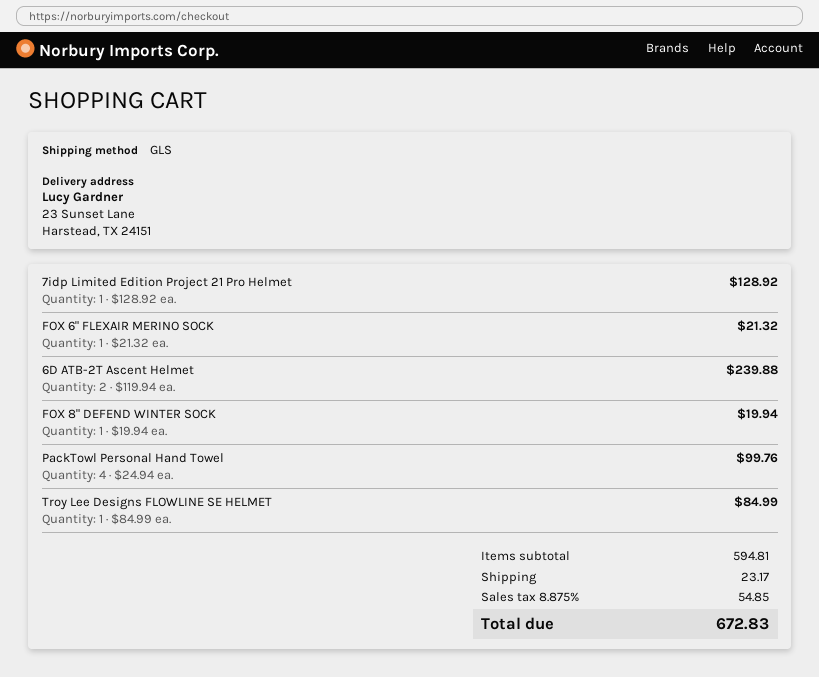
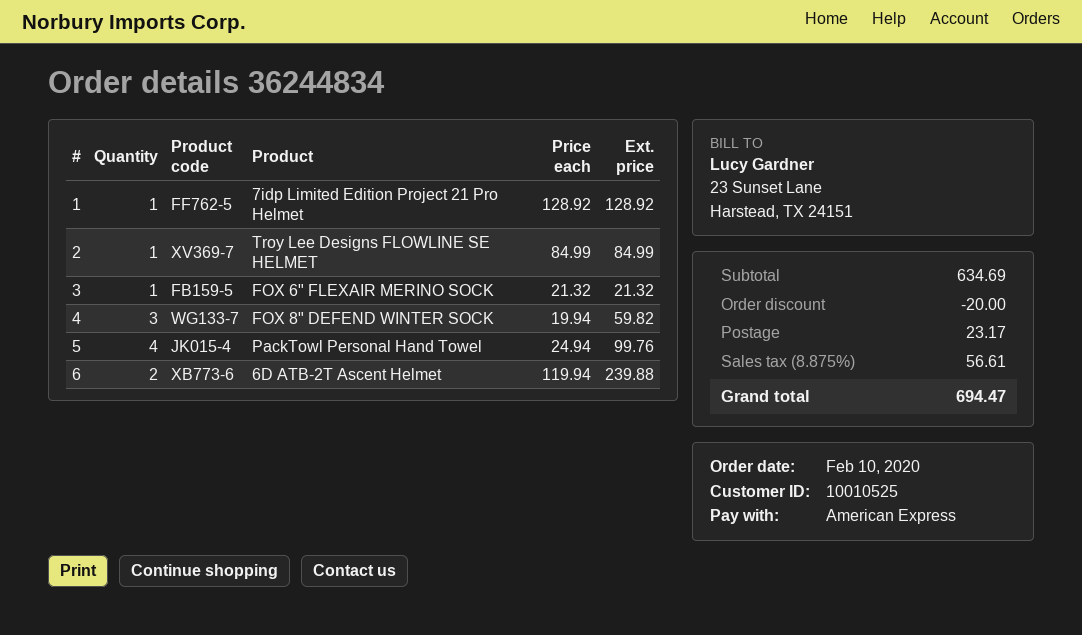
FOX 8" DEFEND WINTER SOCK: 1 x 19.94 = 19.94 -> 3 x 19.94 = 59.82
subtotal: 594.81 -> 634.69
discount: none -> 20.00
tax: 8.875% = 54.85 -> 8.875% = 56.61
total: 672.83 -> 694.47

